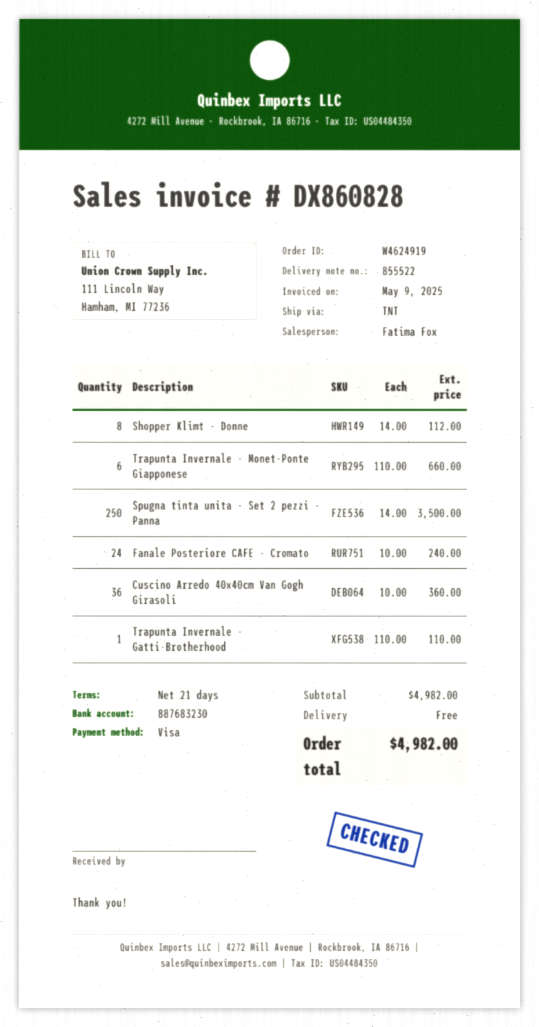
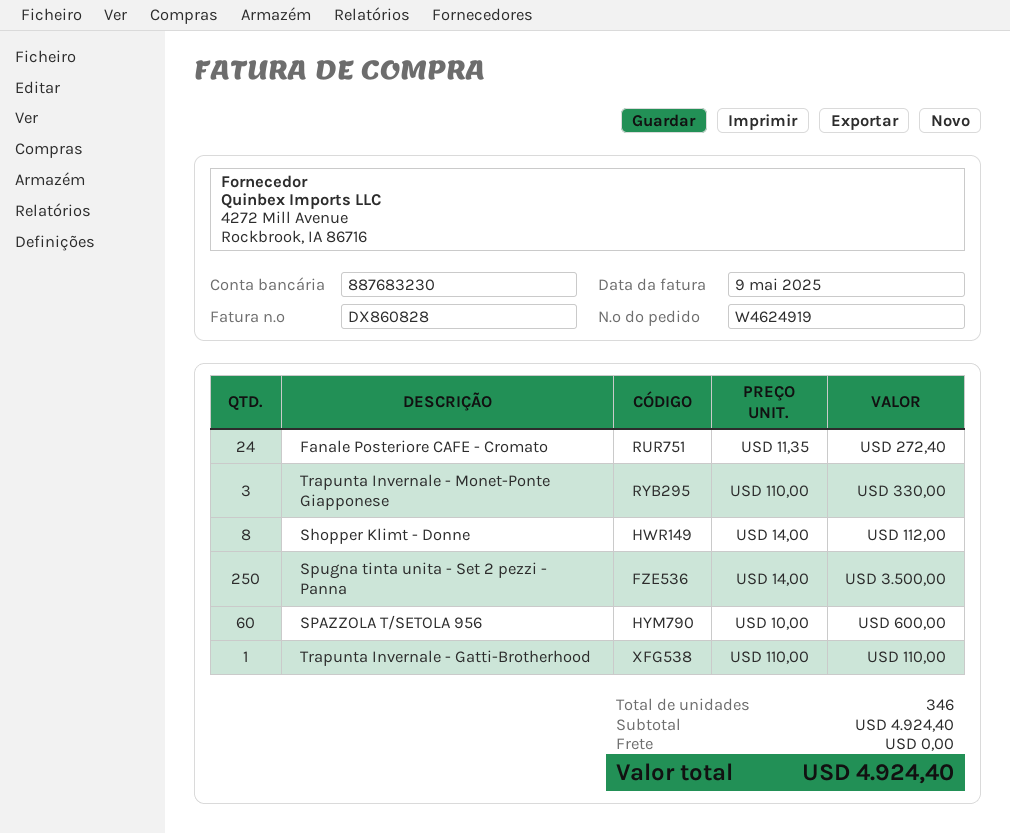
Trapunta Invernale - Monet-Ponte Giapponese: 6 x 110.00 = 660.00 -> 3 x 110.00 = 330.00
Fanale Posteriore CAFE - Cromato: 24 x 10.00 = 240.00 -> 24 x 11.35 = 272.40
Cuscino Arredo 40x40cm Van Gogh Girasoli: 36 x 10.00 = 360.00 -> none
SPAZZOLA T/SETOLA 956: none -> 60 x 10.00 = 600.00
subtotal: 4982.00 -> 4924.40
total: 4982.00 -> 4924.40

